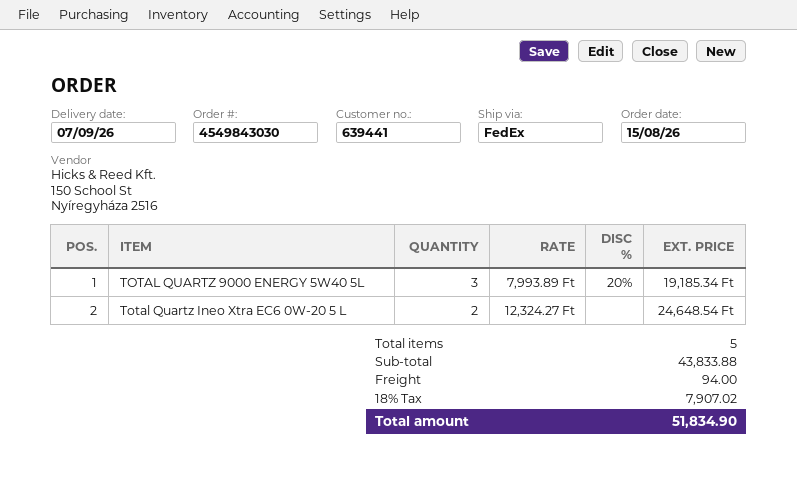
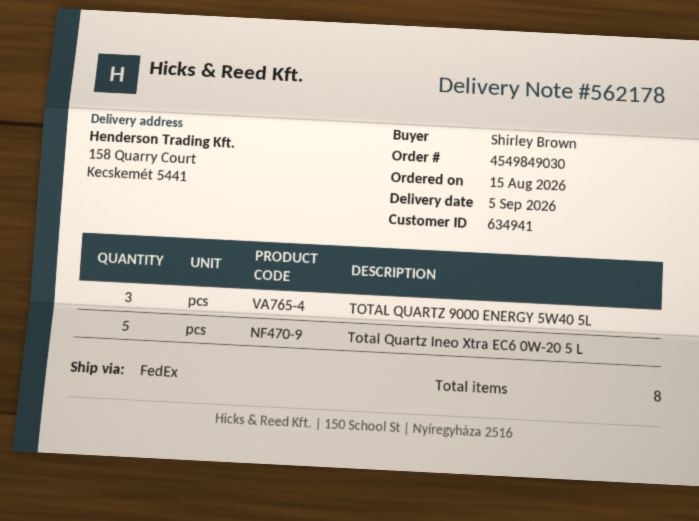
order number: 4549843030 -> 4549849030
delivery date: 2026-09-07 -> 2026-09-05
customer number: 639441 -> 634941
Total Quartz Ineo Xtra EC6 0W-20 5 L: 2 -> 5
total quantity: 5 -> 8

